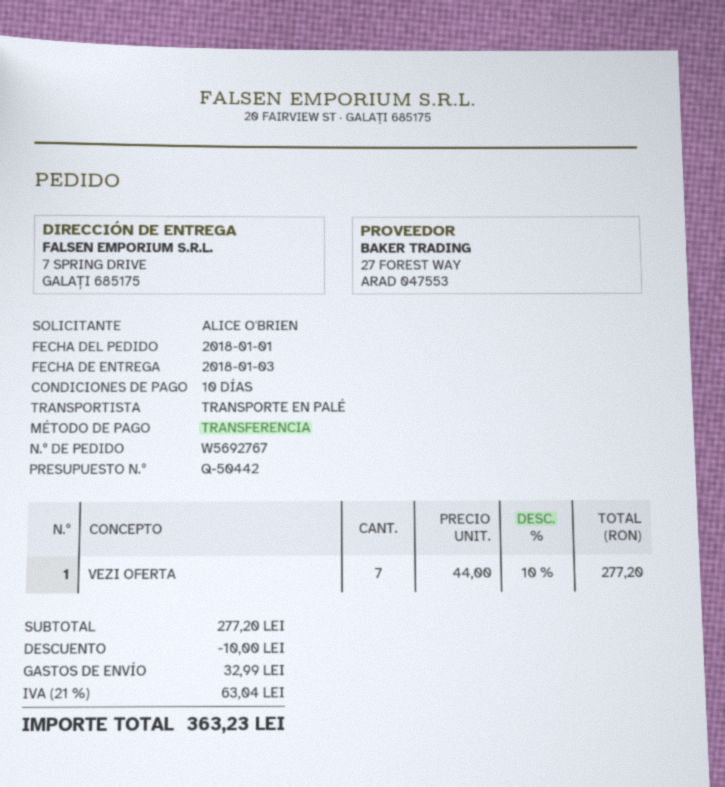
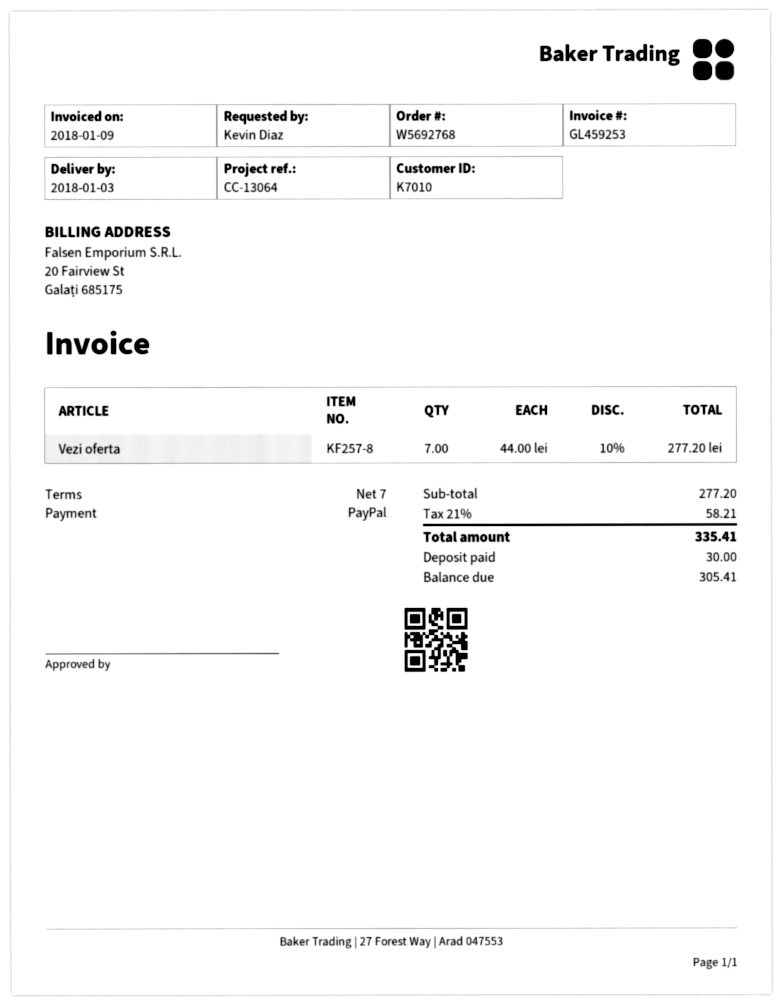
order number: W5692767 -> W5692768
payment terms: 10 days -> 7 days
ordered by: ALICE O'BRIEN -> Kevin Diaz
payment method: bank transfer -> PayPal
discount: 10.00 -> none
shipping: 32.99 -> none
tax: 21% = 63.04 -> 21% = 58.21
total: 363.23 -> 335.41

